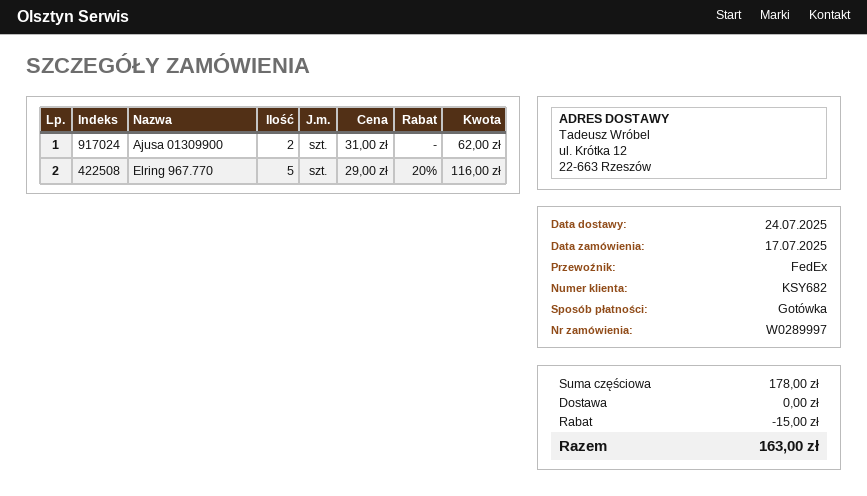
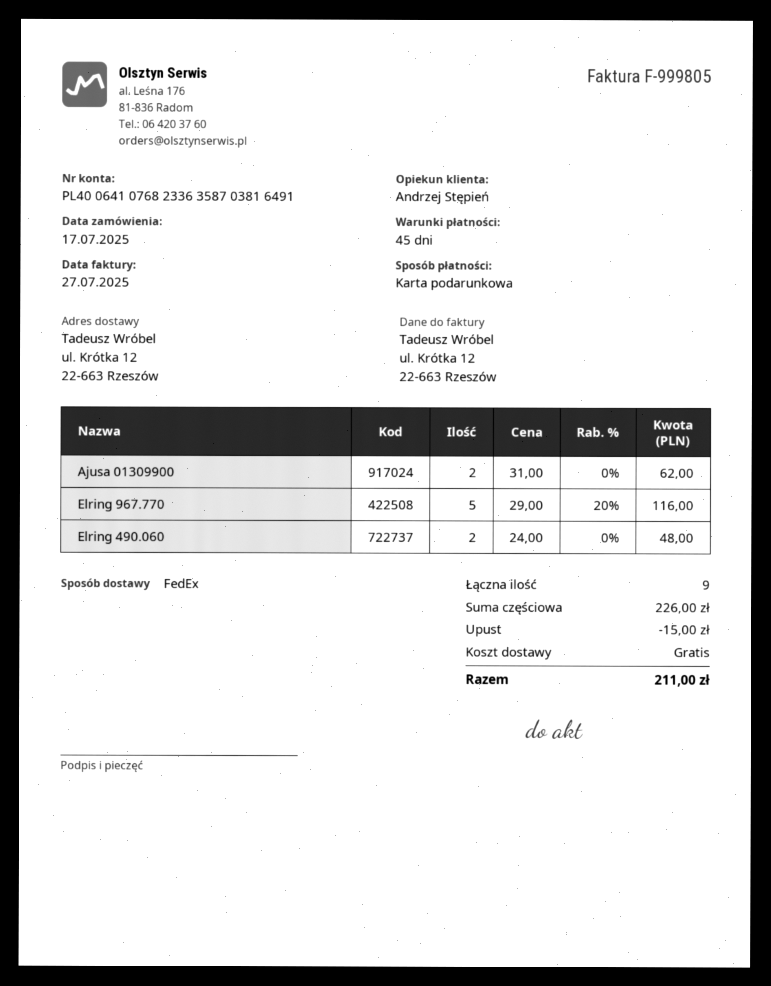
payment method: cash -> gift card
Elring 490.060: none -> 2 x 24.00 = 48.00
subtotal: 178.00 -> 226.00
total: 163.00 -> 211.00

